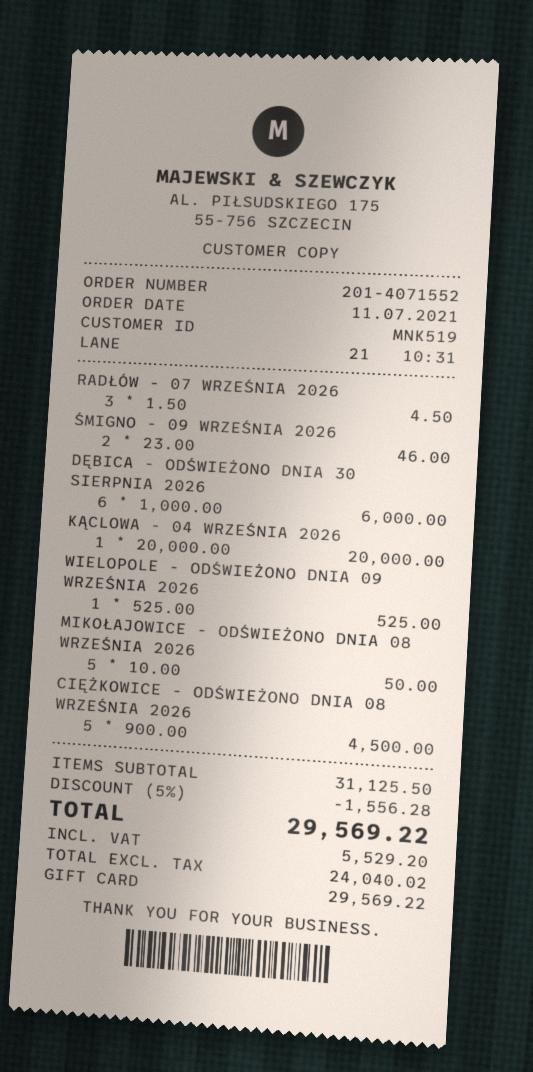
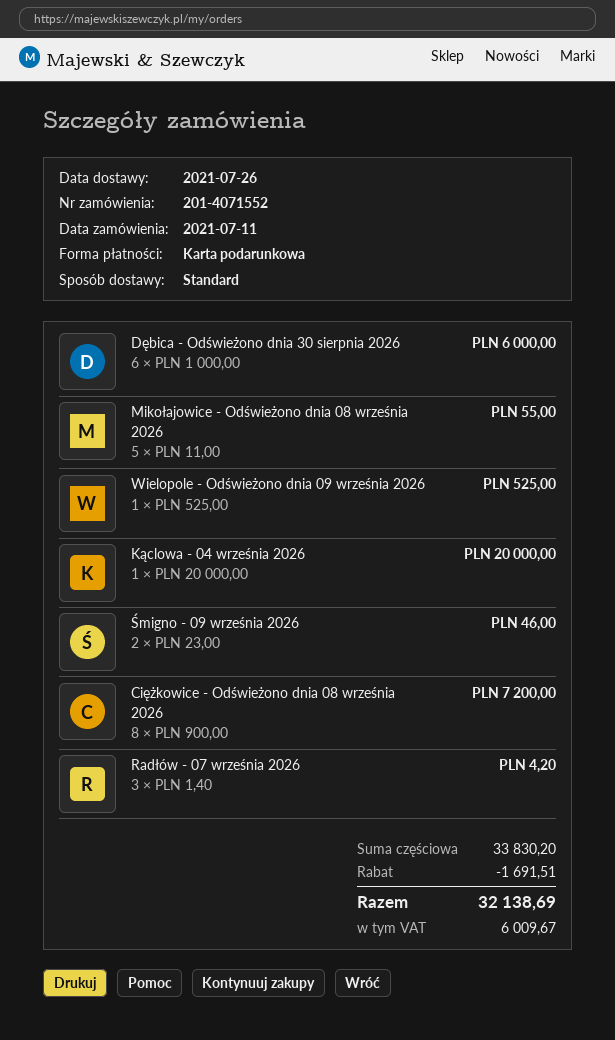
RADŁÓW - 07 WRZEŚNIA 2026: 3 x 1.50 = 4.50 -> 3 x 1.40 = 4.20
MIKOŁAJOWICE - ODŚWIEŻONO DNIA 08 WRZEŚNIA 2026: 5 x 10.00 = 50.00 -> 5 x 11.00 = 55.00
CIĘŻKOWICE - ODŚWIEŻONO DNIA 08 WRZEŚNIA 2026: 5 x 900.00 = 4500.00 -> 8 x 900.00 = 7200.00
subtotal: 31125.50 -> 33830.20
discount: 1556.28 -> 1691.51
tax: 5529.20 -> 6009.67
total: 29569.22 -> 32138.69

